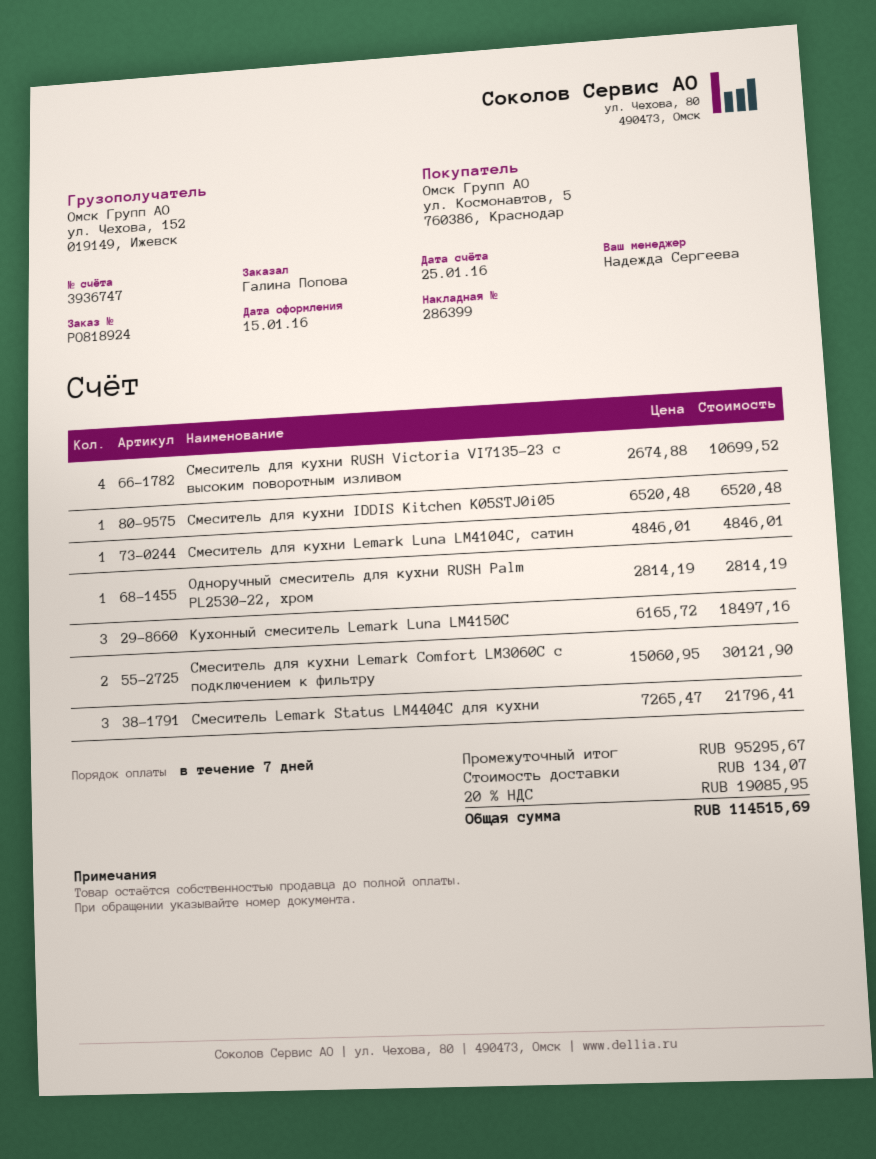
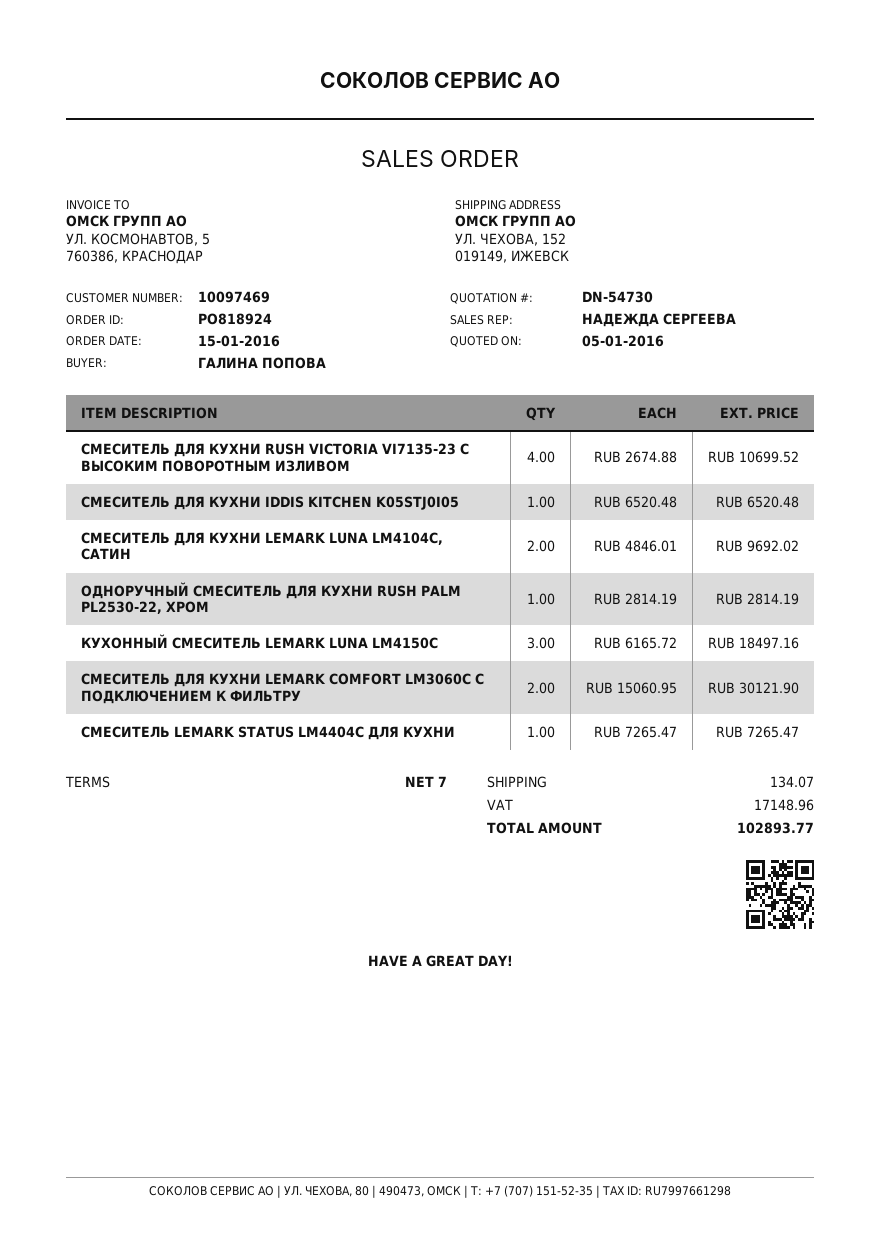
Смеситель для кухни Lemark Luna LM4104C, сатин: 1 x 4846.01 = 4846.01 -> 2 x 4846.01 = 9692.02
Смеситель Lemark Status LM4404C для кухни: 3 x 7265.47 = 21796.41 -> 1 x 7265.47 = 7265.47
tax: 19085.95 -> 17148.96
total: 114515.69 -> 102893.77

